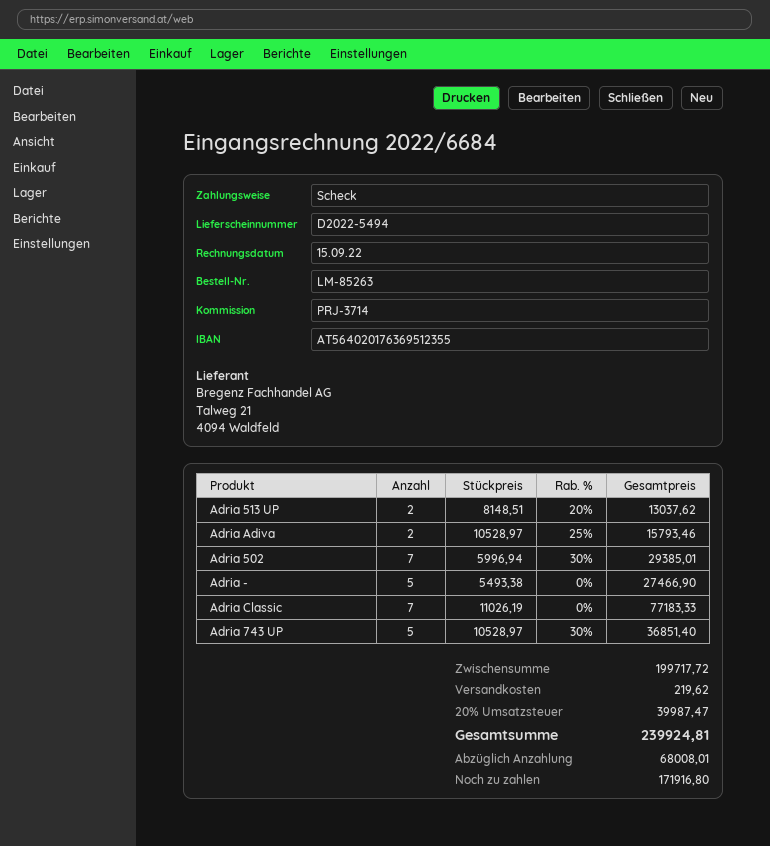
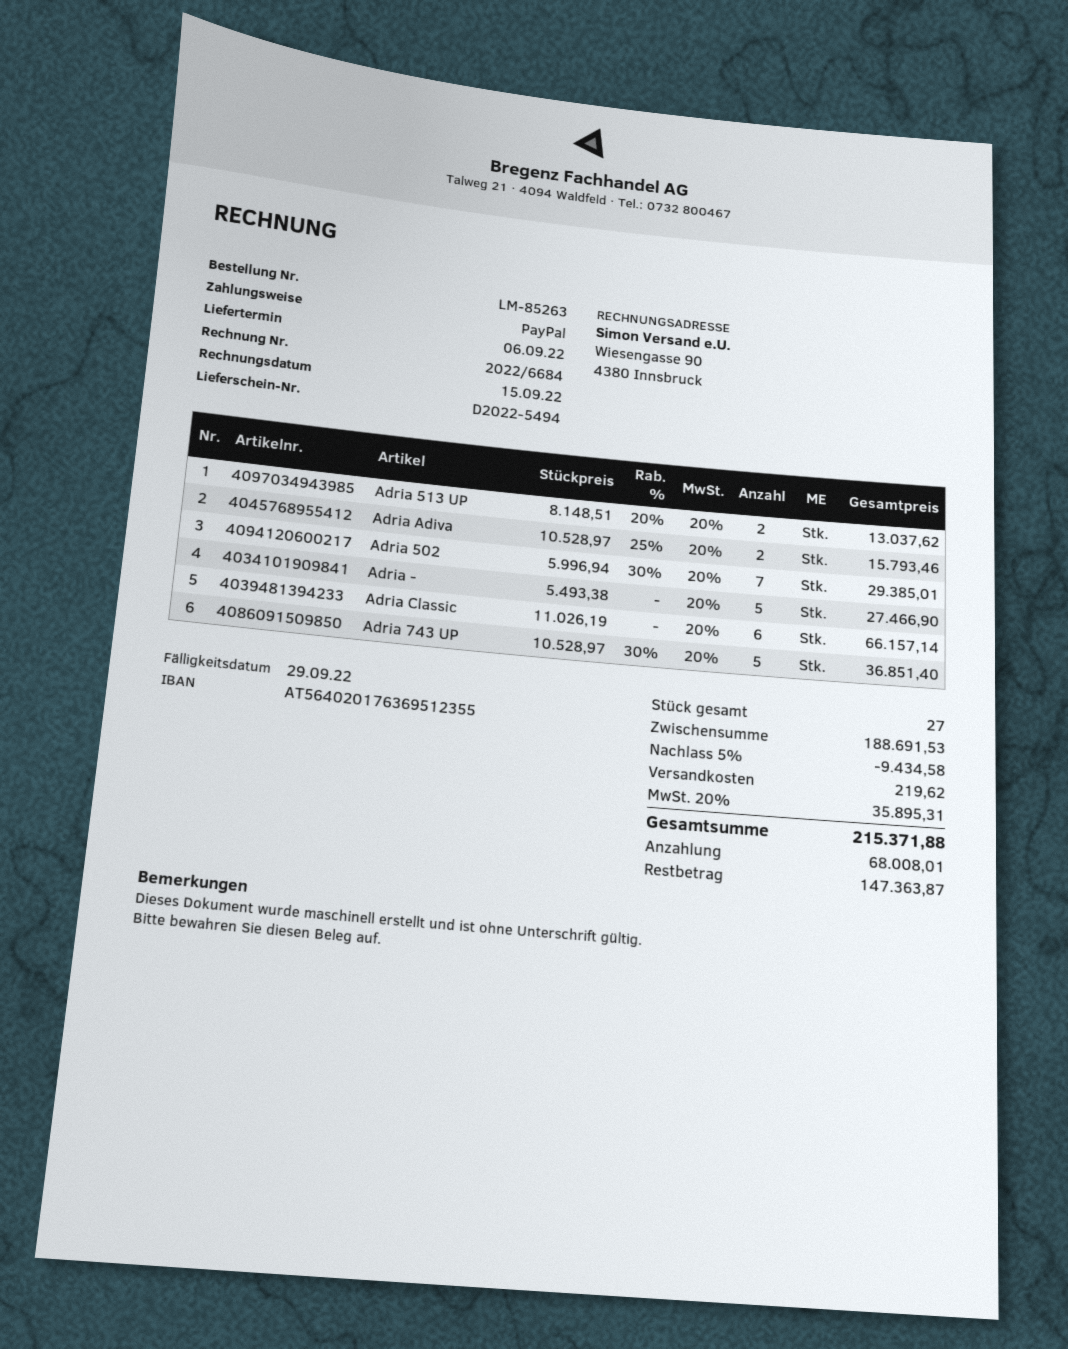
payment method: cheque -> PayPal
Adria Classic: 7 x 11026.19 = 77183.33 -> 6 x 11026.19 = 66157.14
subtotal: 199717.72 -> 188691.53
discount: none -> 5% = 9434.58
tax: 20% = 39987.47 -> 20% = 35895.31
total: 239924.81 -> 215371.88
balance: 171916.80 -> 147363.87

